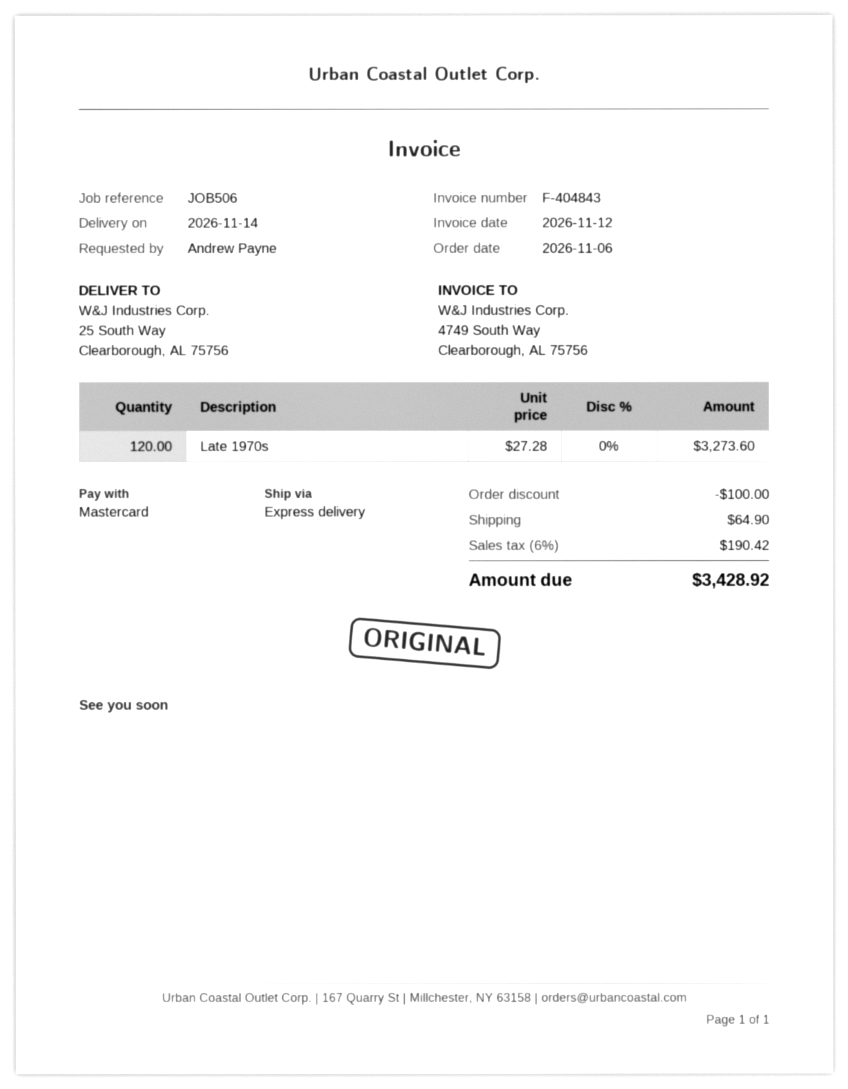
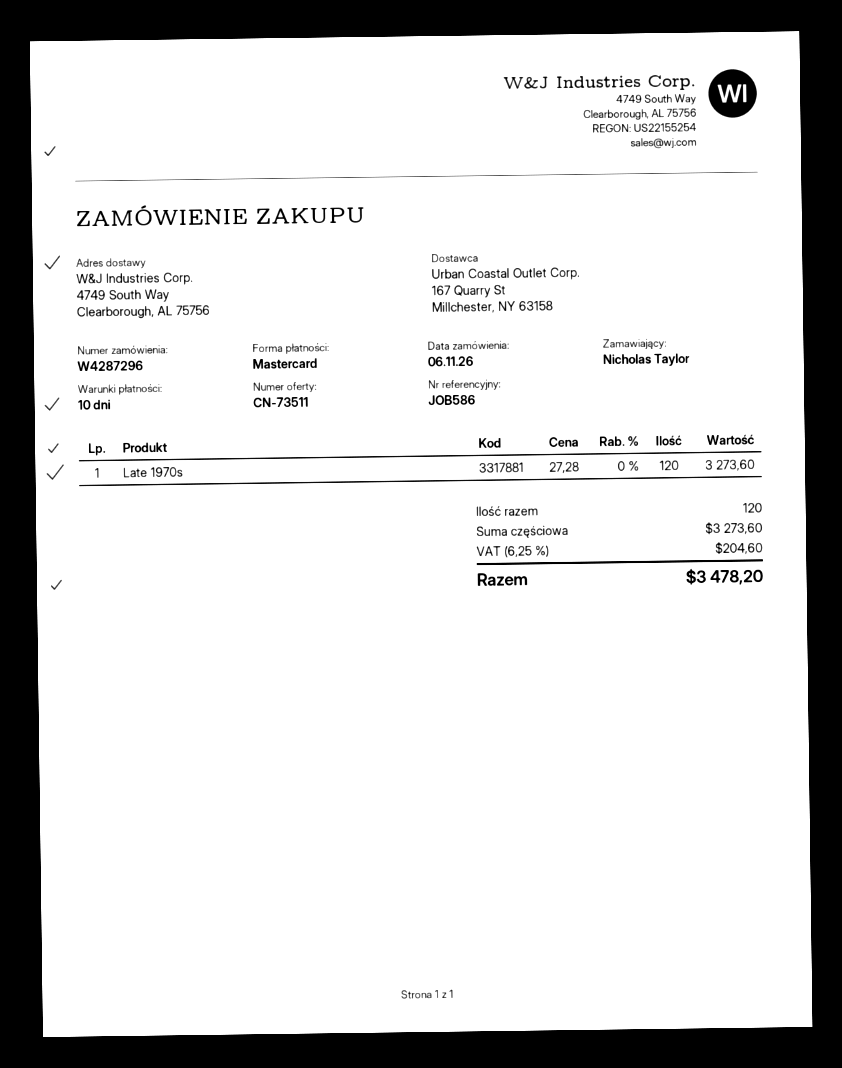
reference: JOB506 -> JOB586
ordered by: Andrew Payne -> Nicholas Taylor
ship to: 25 South Way, Clearborough, AL 75756 -> 4749 South Way, Clearborough, AL 75756
discount: 100.00 -> none
shipping: 64.90 -> none
tax: 6% = 190.42 -> 6.25% = 204.60
total: 3428.92 -> 3478.20

